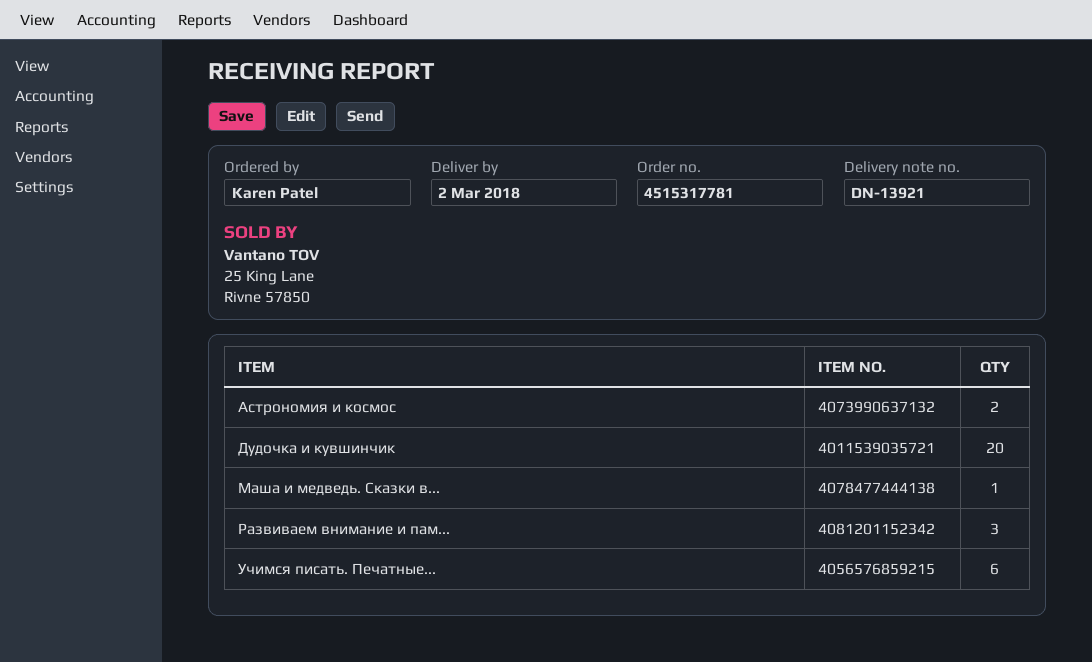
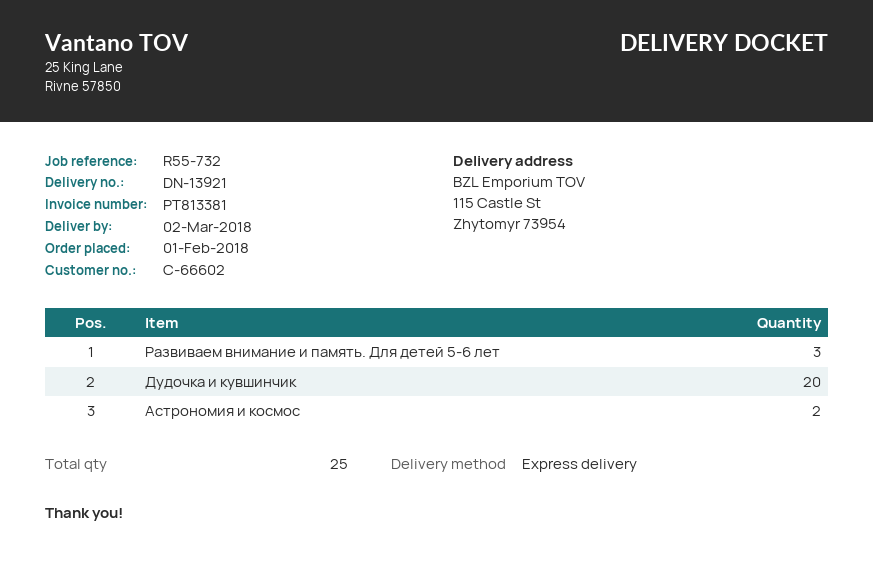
Маша и медведь. Сказки в...: 1 -> none
Учимся писать. Печатные...: 6 -> none

